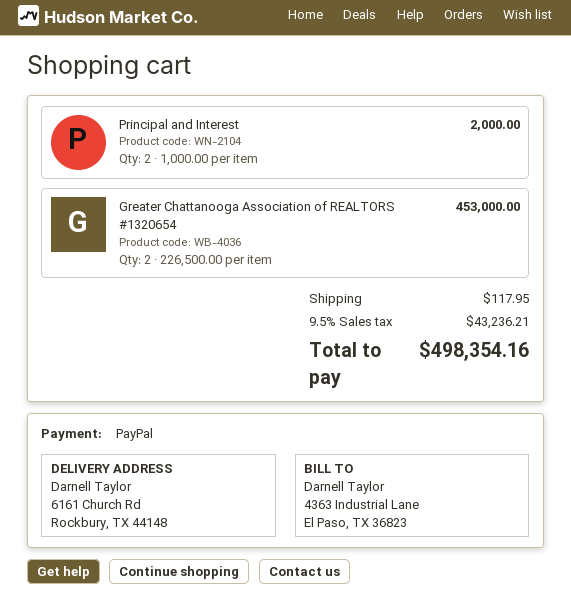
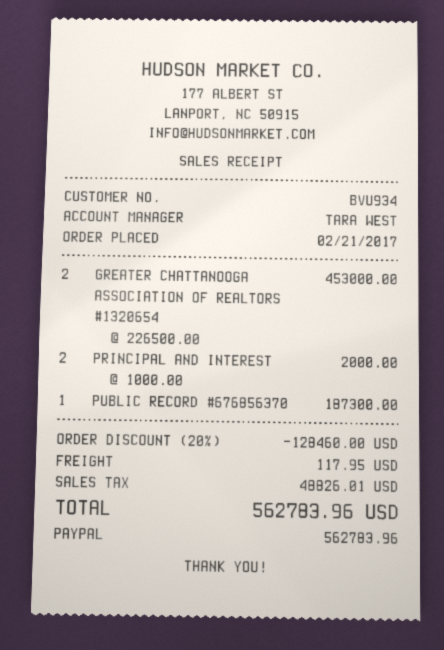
PUBLIC RECORD #676856370: none -> 1 x 187300.00 = 187300.00
discount: none -> 20% = 128460.00
tax: 43236.21 -> 48826.01
total: 498354.16 -> 562783.96

